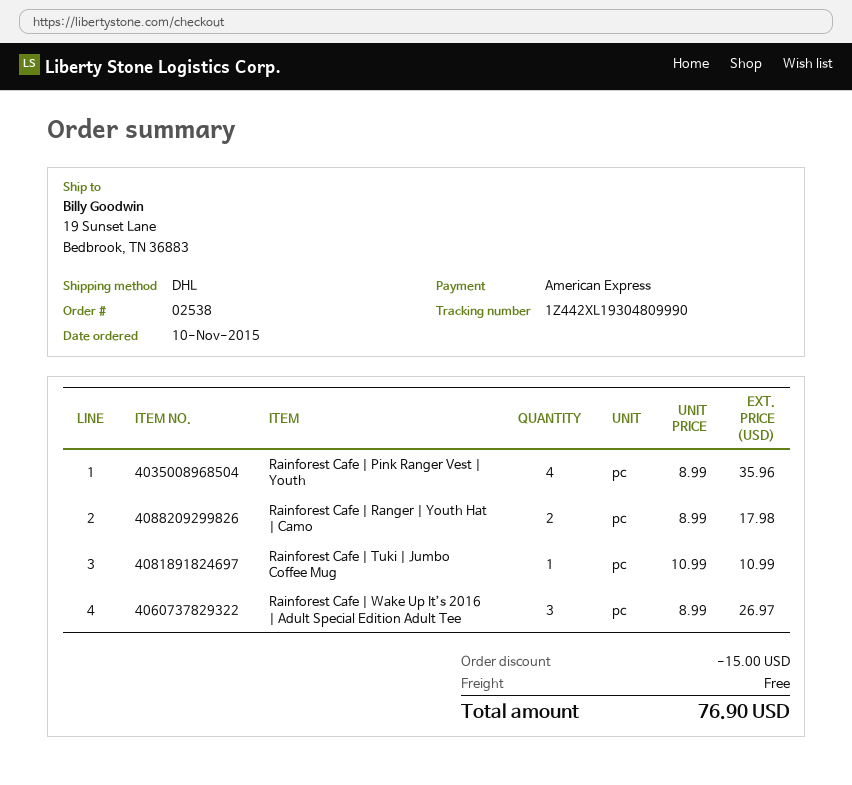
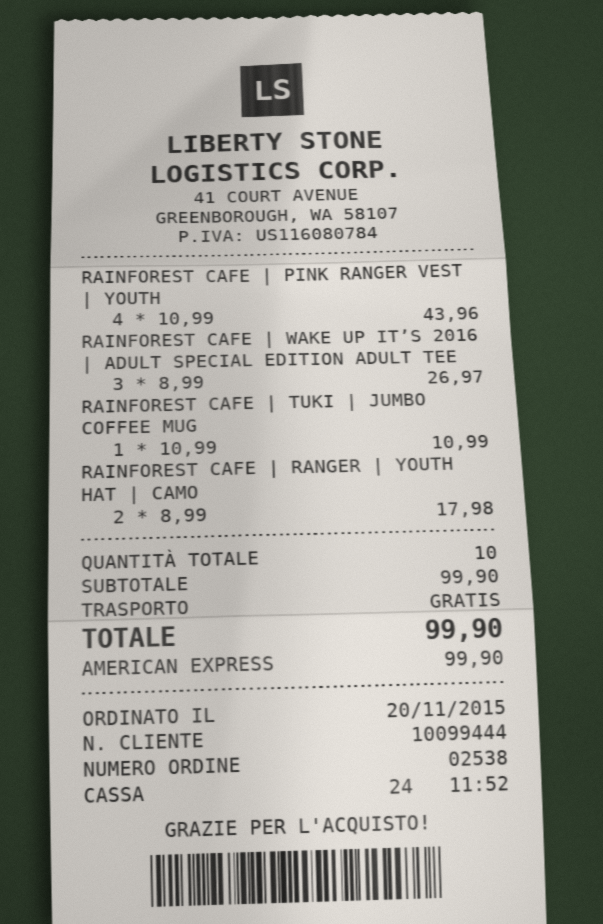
order date: 2015-11-10 -> 2015-11-20
Rainforest Cafe | Pink Ranger Vest | Youth: 4 x 8.99 = 35.96 -> 4 x 10.99 = 43.96
discount: 15.00 -> none
total: 76.90 -> 99.90

